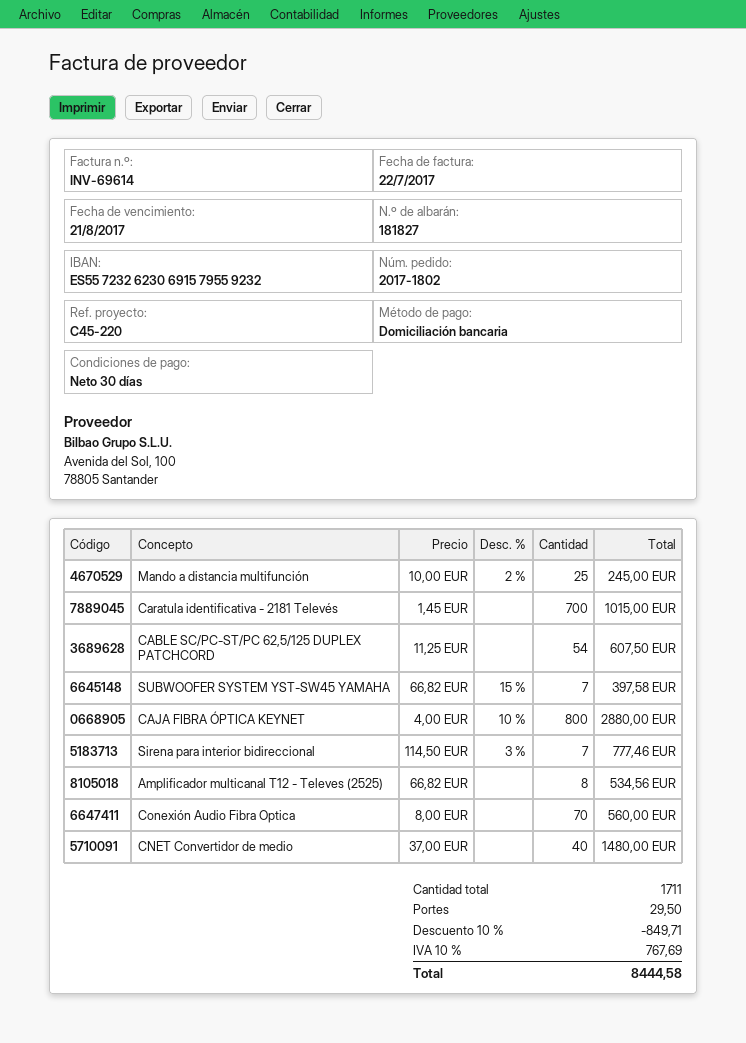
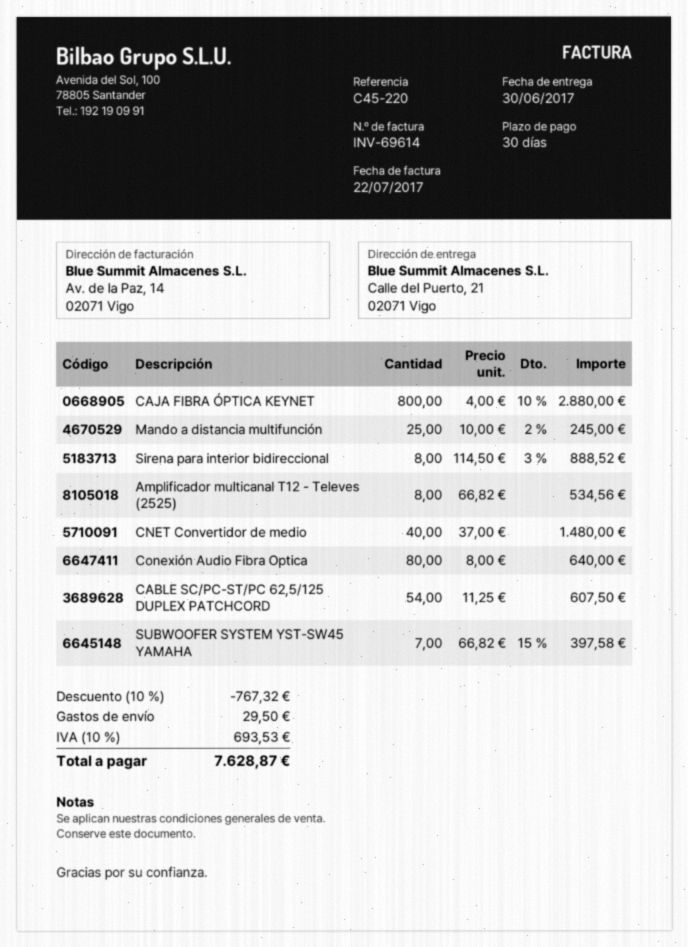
Caratula identificativa - 2181 Televés: 700 x 1.45 = 1015.00 -> none
Sirena para interior bidireccional: 7 x 114.50 - 3% = 777.46 -> 8 x 114.50 - 3% = 888.52
Conexión Audio Fibra Optica: 70 x 8.00 = 560.00 -> 80 x 8.00 = 640.00
discount: 10% = 849.71 -> 10% = 767.32
tax: 10% = 767.69 -> 10% = 693.53
total: 8444.58 -> 7628.87

